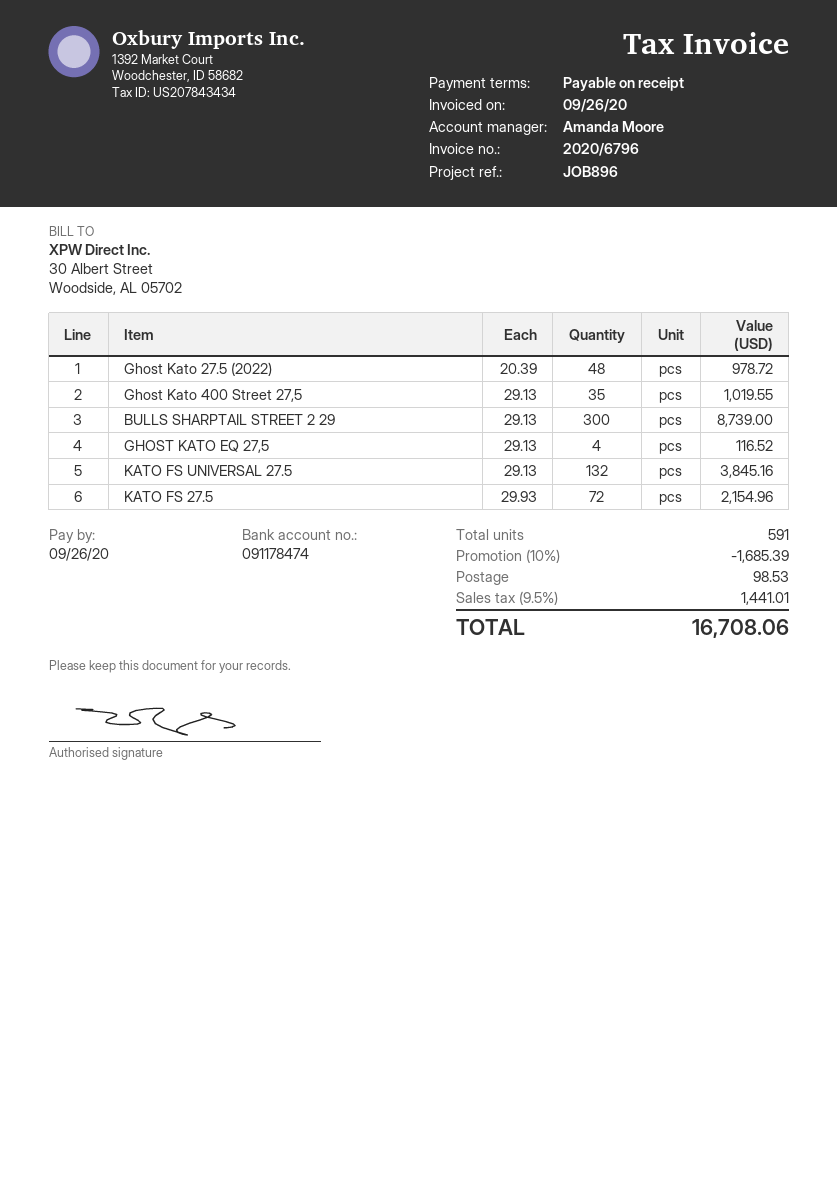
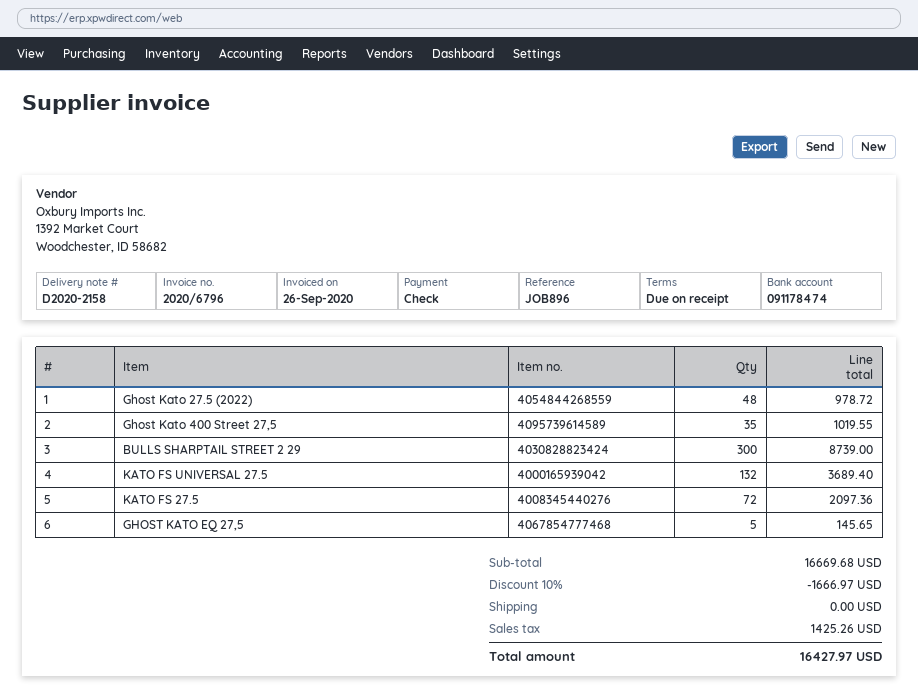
GHOST KATO EQ 27,5: 4 for 116.52 -> 5 for 145.65
KATO FS UNIVERSAL 27.5: 132 for 3845.16 -> 132 for 3689.40
KATO FS 27.5: 72 for 2154.96 -> 72 for 2097.36
discount: 10% = 1685.39 -> 10% = 1666.97
shipping: 98.53 -> 0.00
tax: 1441.01 -> 1425.26
total: 16708.06 -> 16427.97

